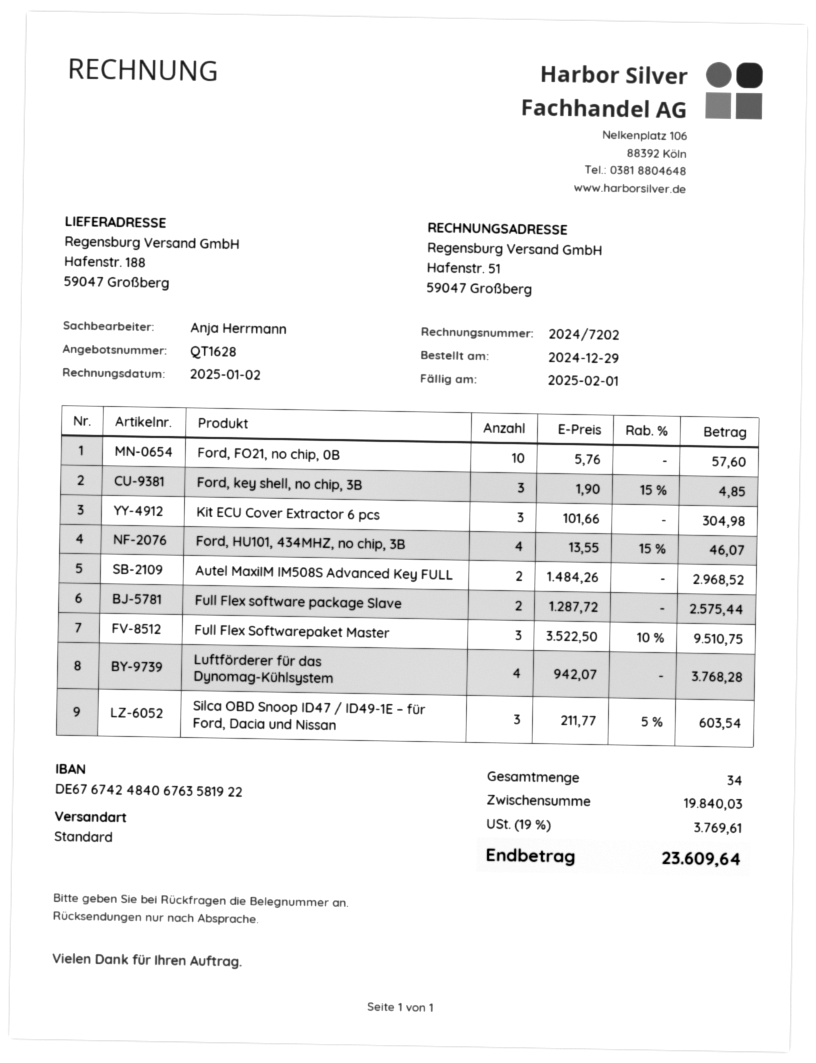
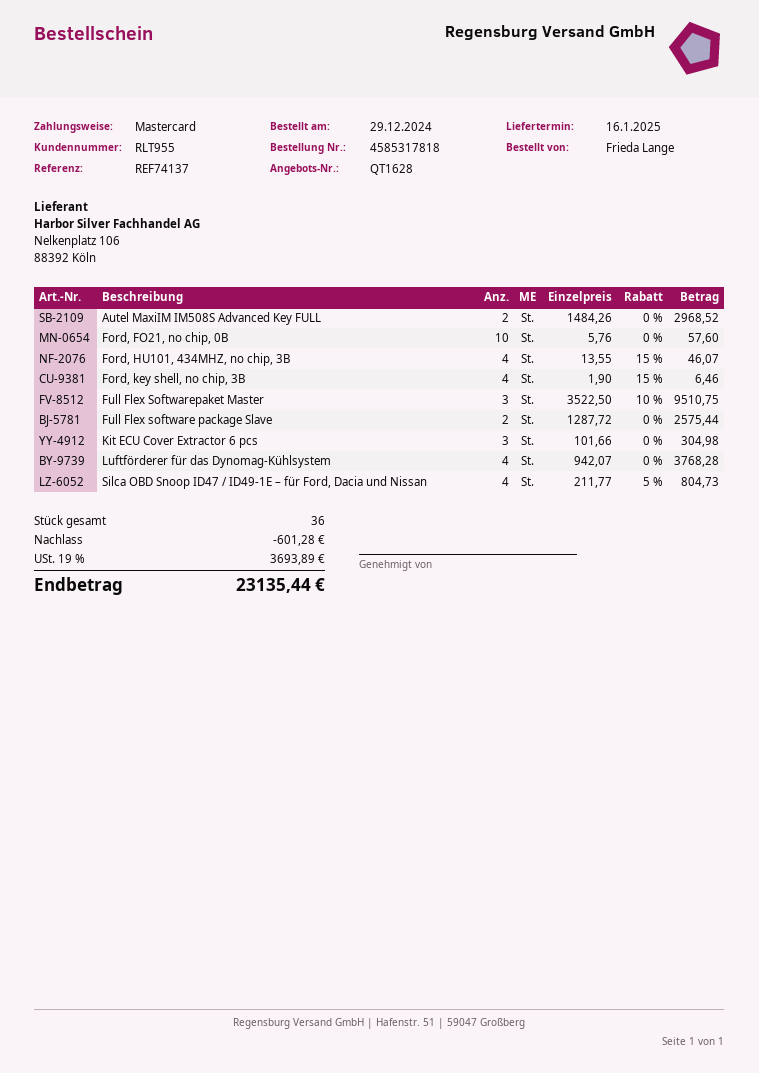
Ford, key shell, no chip, 3B: 3 x 1.90 - 15% = 4.85 -> 4 x 1.90 - 15% = 6.46
Silca OBD Snoop ID47 / ID49-1E – für Ford, Dacia und Nissan: 3 x 211.77 - 5% = 603.54 -> 4 x 211.77 - 5% = 804.73
total quantity: 34 -> 36
discount: none -> 601.28
tax: 19% = 3769.61 -> 19% = 3693.89
total: 23609.64 -> 23135.44

